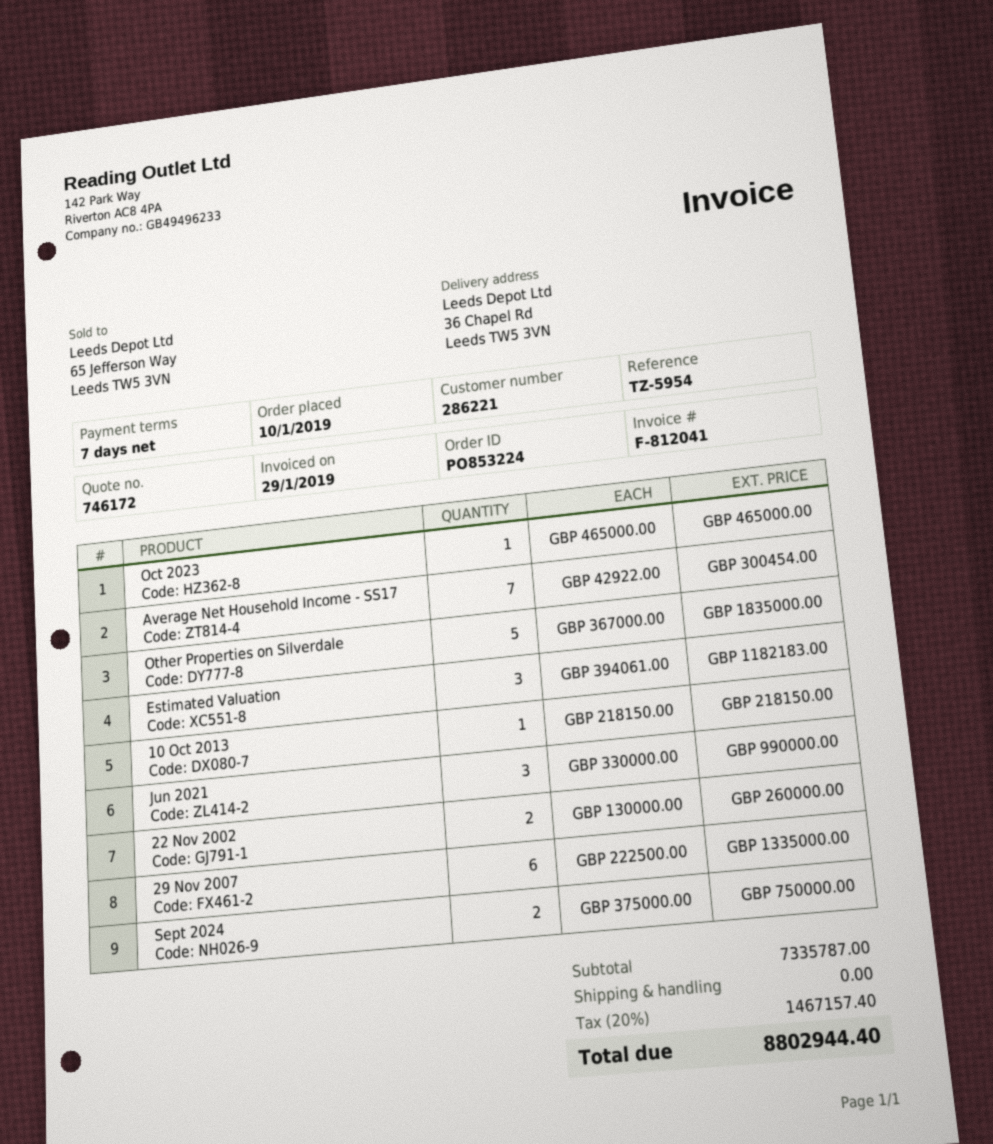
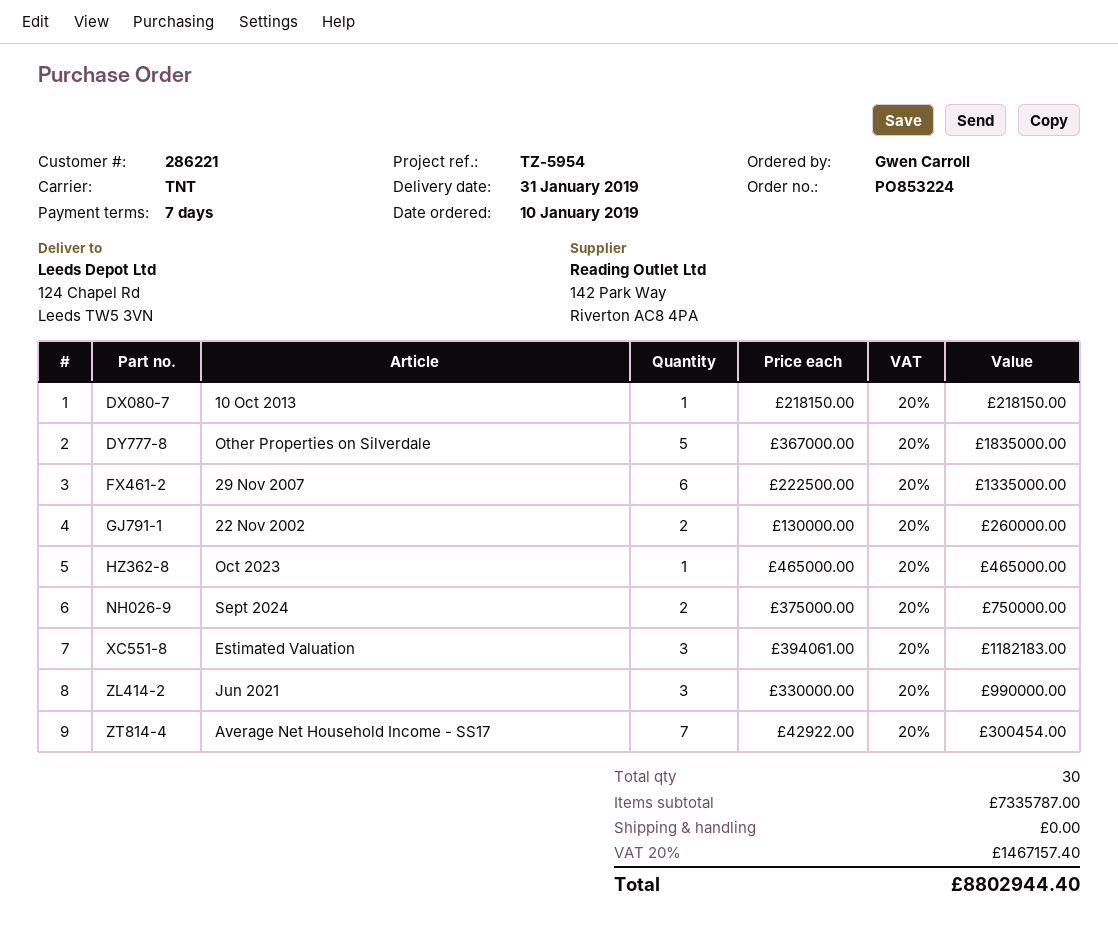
ship to: 36 Chapel Rd, Leeds TW5 3VN -> 124 Chapel Rd, Leeds TW5 3VN

